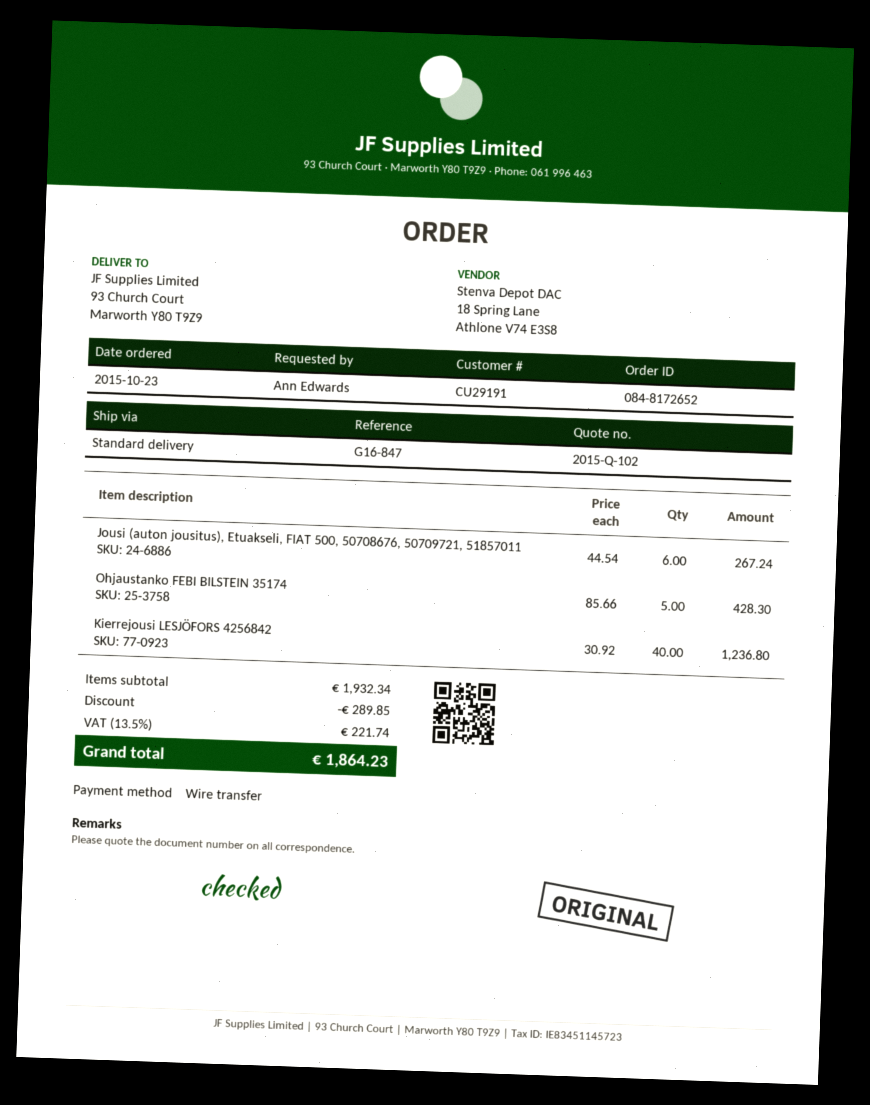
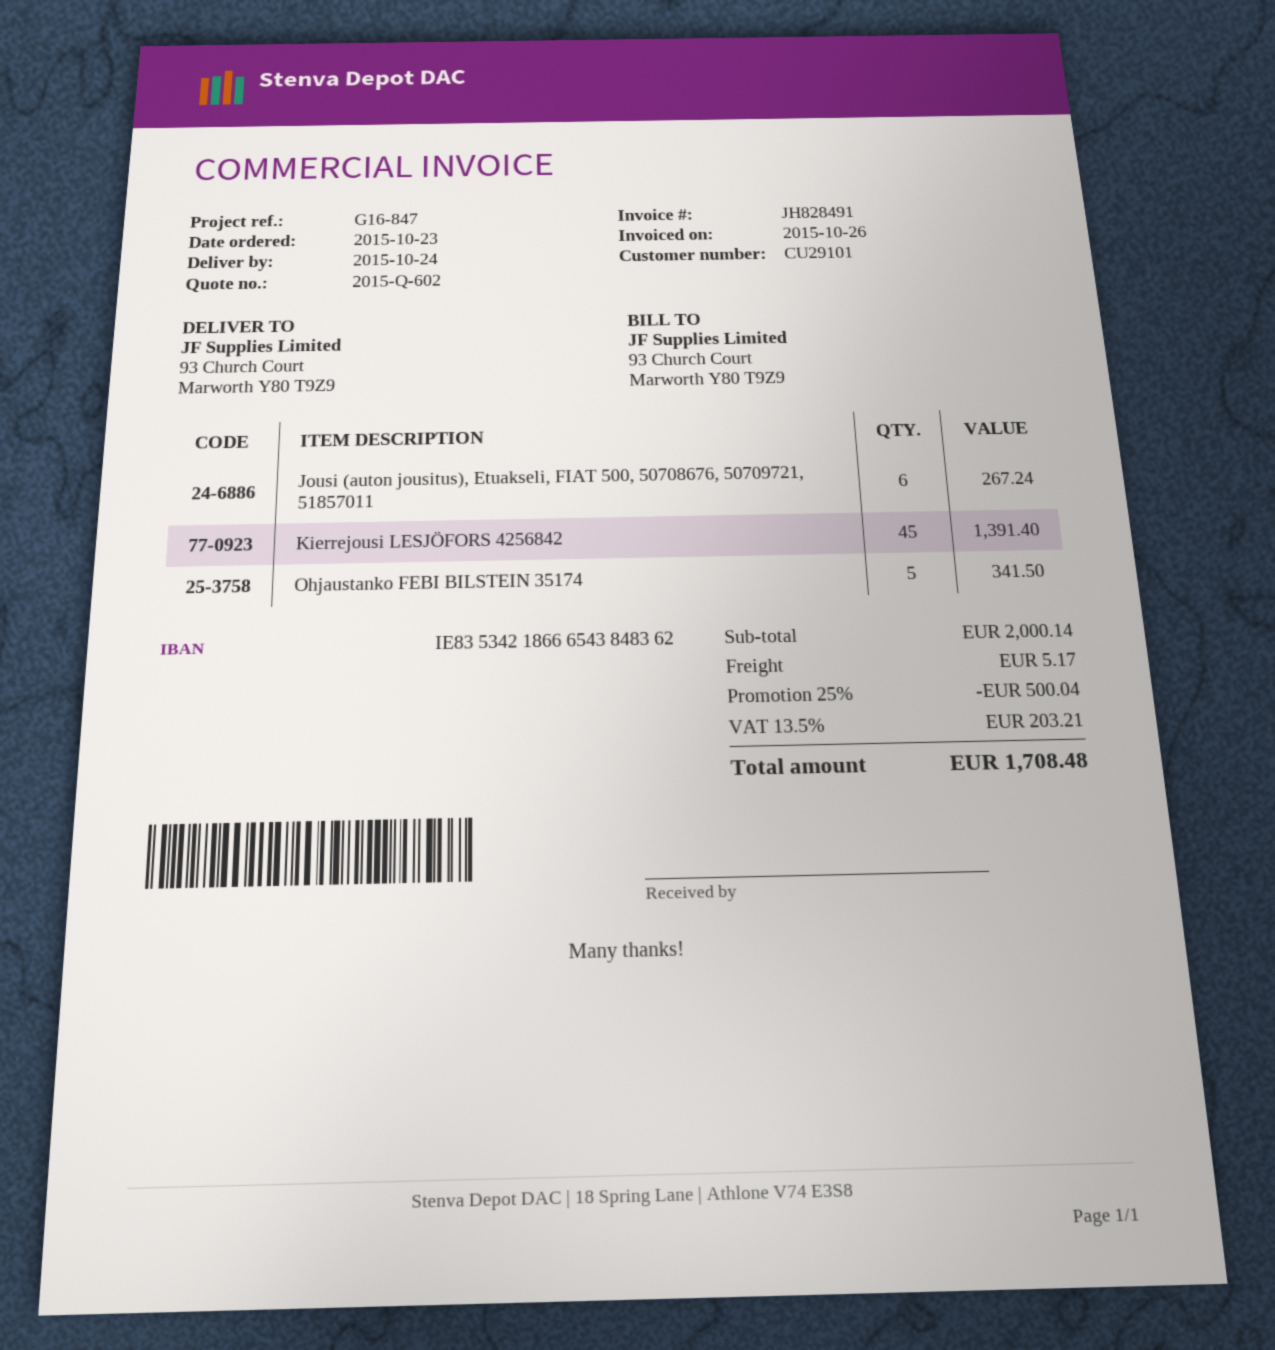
quote number: 2015-Q-102 -> 2015-Q-602
customer number: CU29191 -> CU29101
Ohjaustanko FEBI BILSTEIN 35174: 5 for 428.30 -> 5 for 341.50
Kierrejousi LESJÖFORS 4256842: 40 for 1236.80 -> 45 for 1391.40
subtotal: 1932.34 -> 2000.14
discount: 289.85 -> 500.04
shipping: none -> 5.17
tax: 13.5% = 221.74 -> 13.5% = 203.21
total: 1864.23 -> 1708.48

